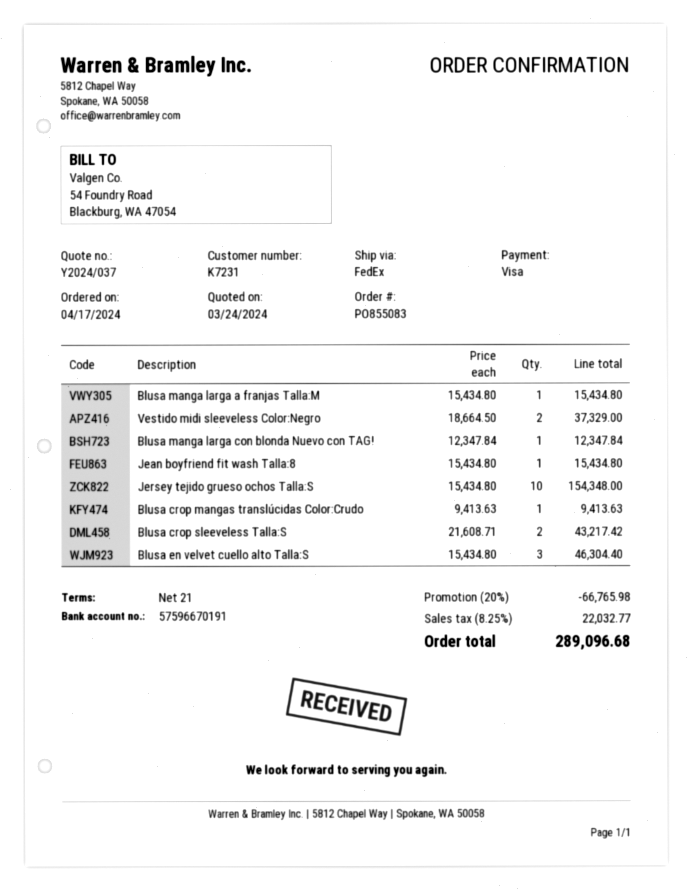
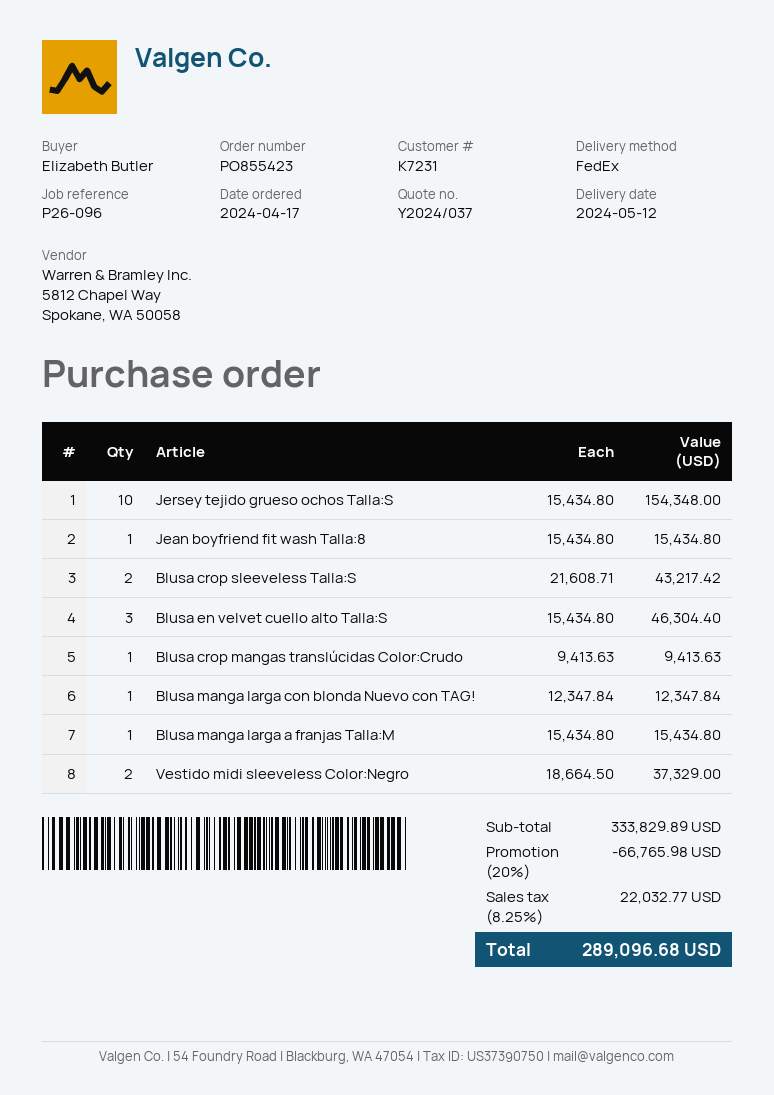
order number: PO855083 -> PO855423

